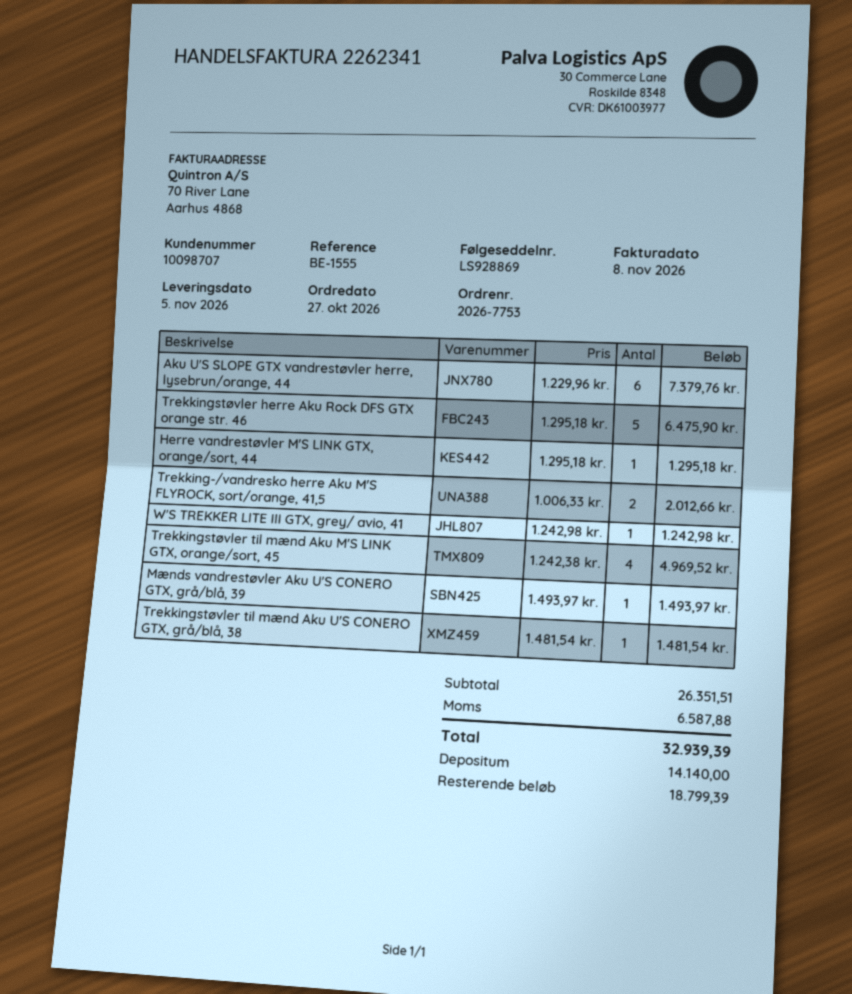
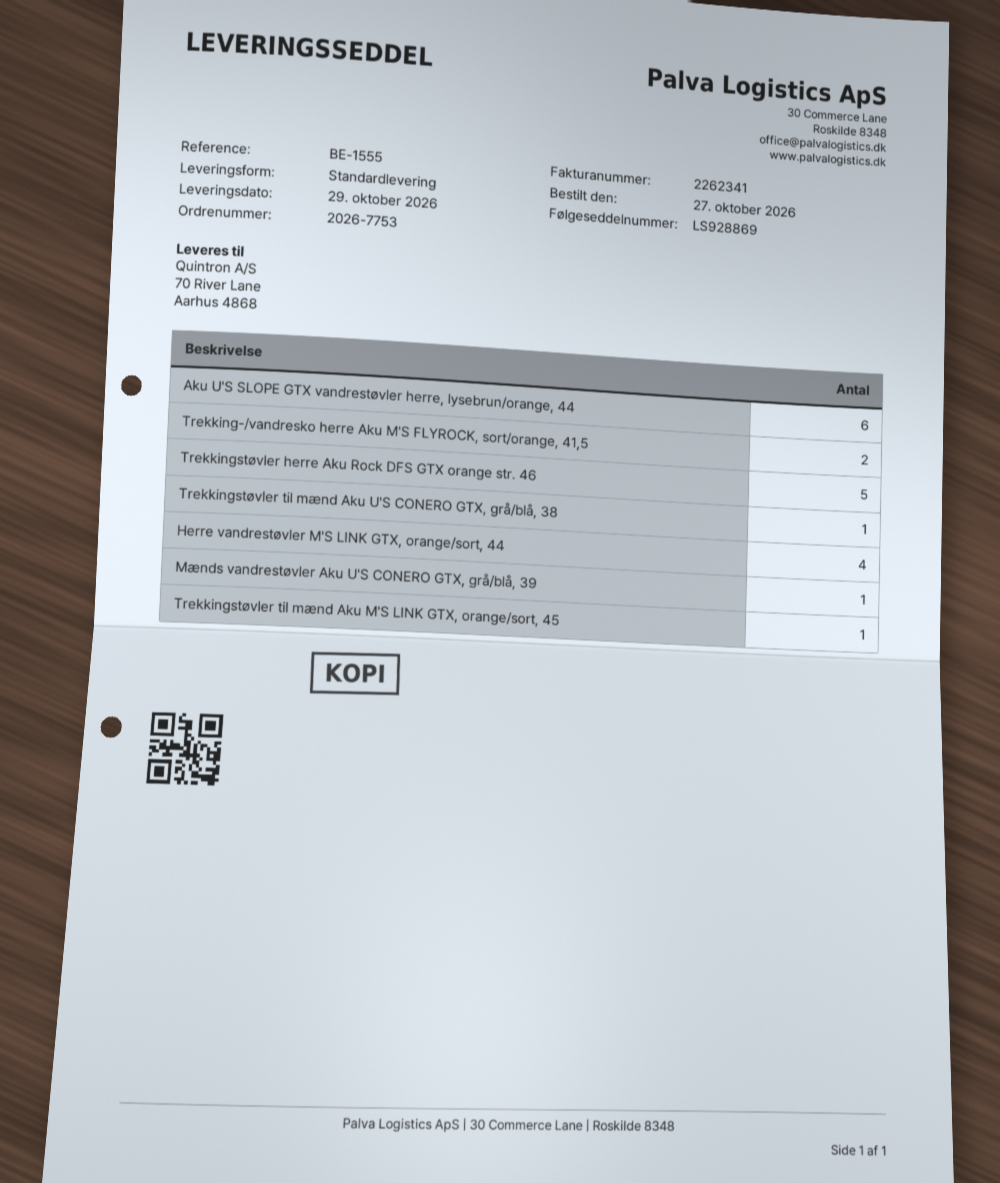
delivery date: 2026-11-05 -> 2026-10-29
Herre vandrestøvler M'S LINK GTX, orange/sort, 44: 1 -> 4
W'S TREKKER LITE III GTX, grey/ avio, 41: 1 -> none
Trekkingstøvler til mænd Aku M'S LINK GTX, orange/sort, 45: 4 -> 1

